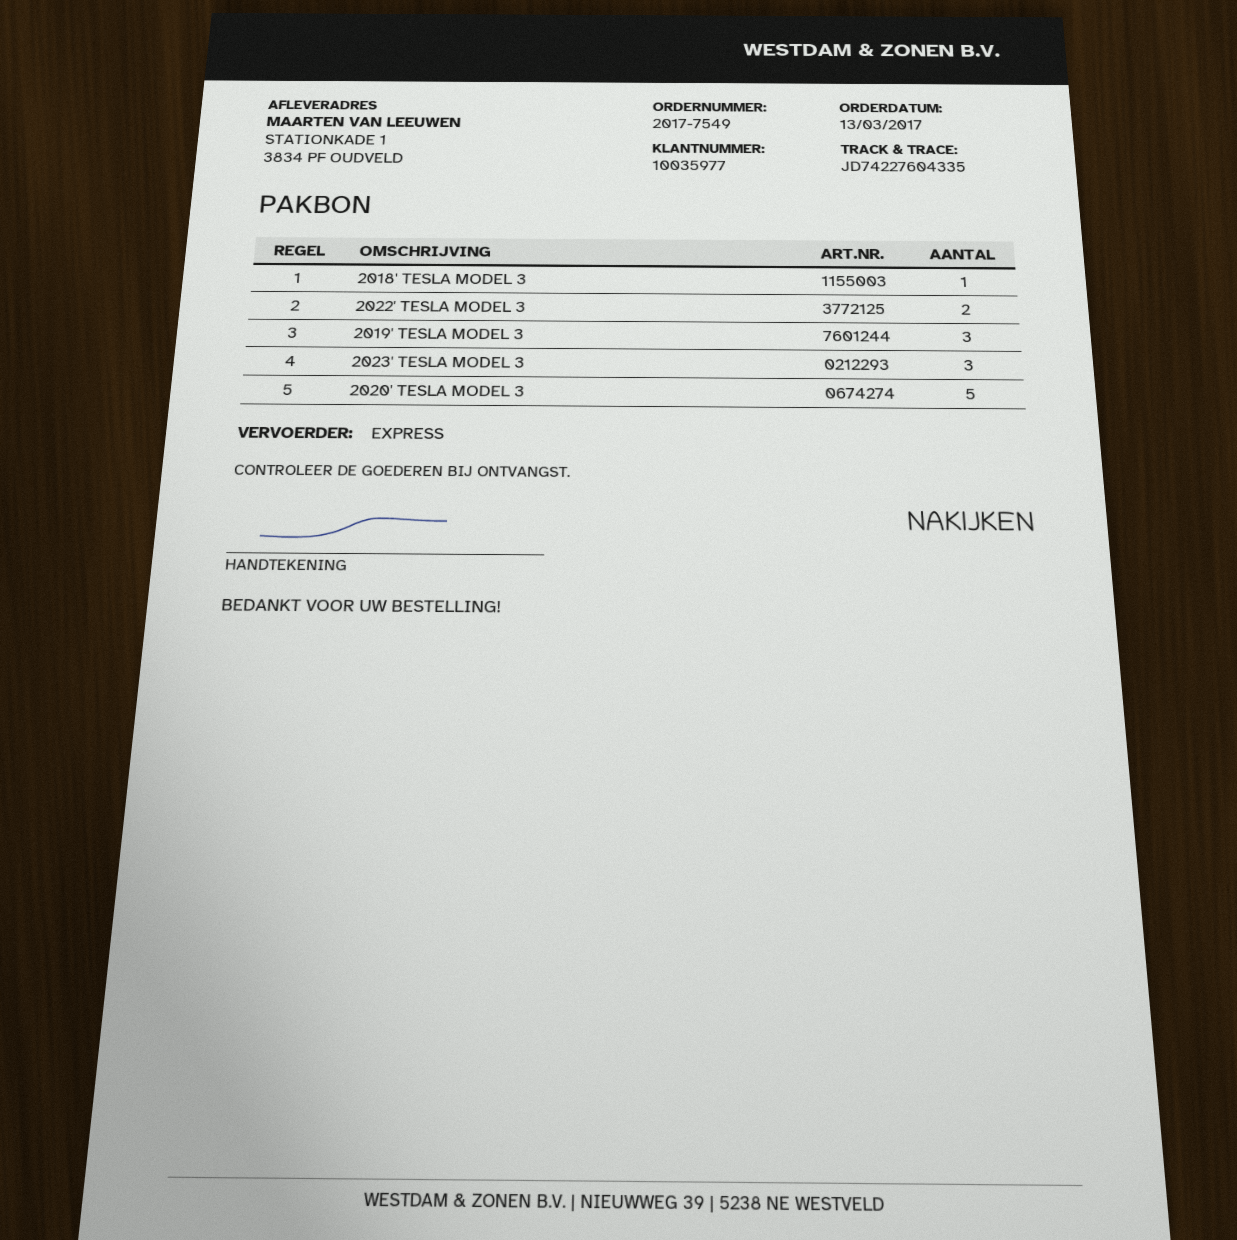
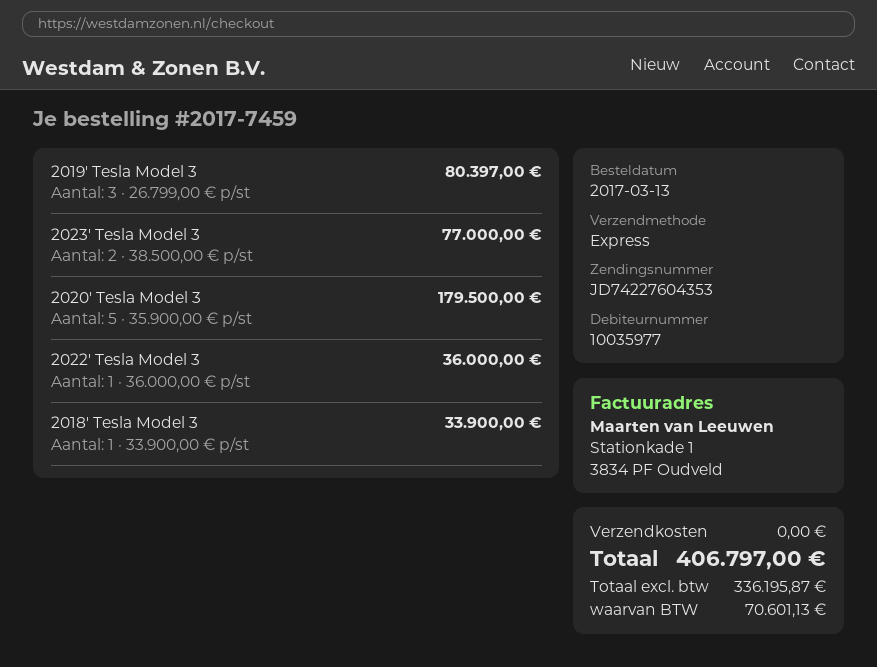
order number: 2017-7549 -> 2017-7459
tracking number: JD74227604335 -> JD74227604353
2022' TESLA MODEL 3: 2 -> 1
2023' TESLA MODEL 3: 3 -> 2

